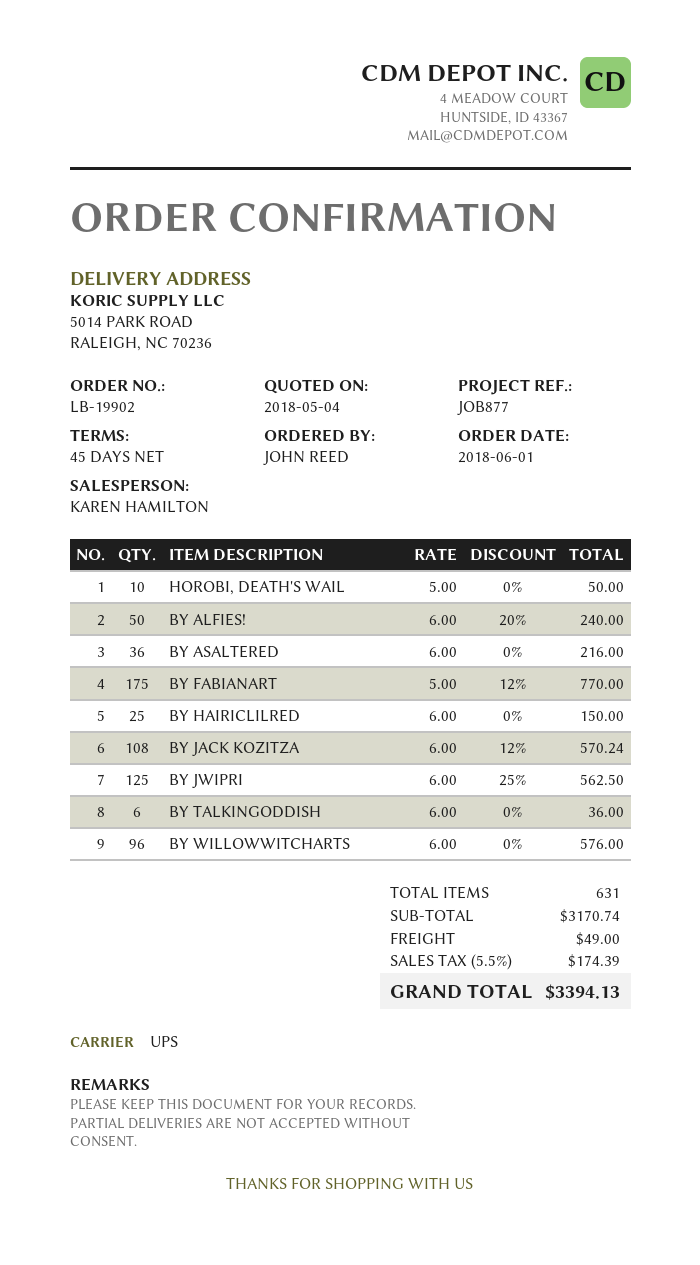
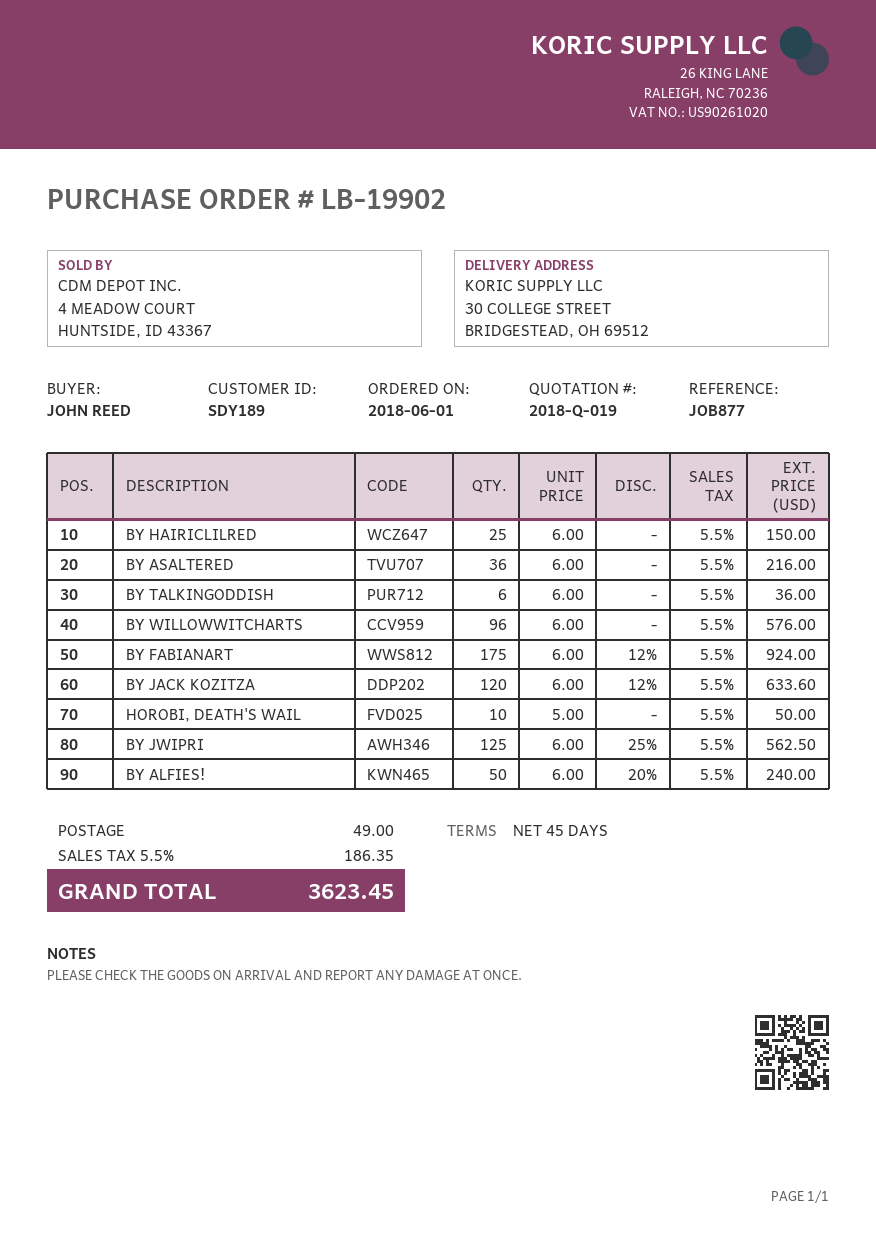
ship to: 5014 PARK ROAD, RALEIGH, NC 70236 -> 30 COLLEGE STREET, BRIDGESTEAD, OH 69512
BY FABIANART: 175 x 5.00 - 12% = 770.00 -> 175 x 6.00 - 12% = 924.00
BY JACK KOZITZA: 108 x 6.00 - 12% = 570.24 -> 120 x 6.00 - 12% = 633.60
tax: 5.5% = 174.39 -> 5.5% = 186.35
total: 3394.13 -> 3623.45

